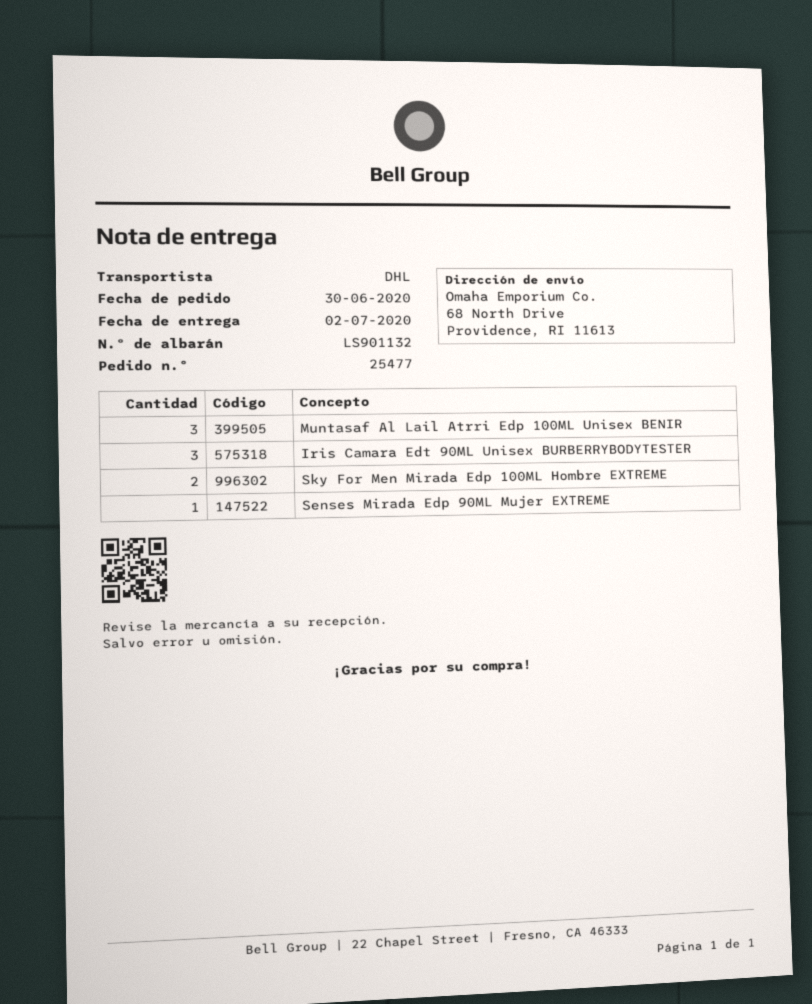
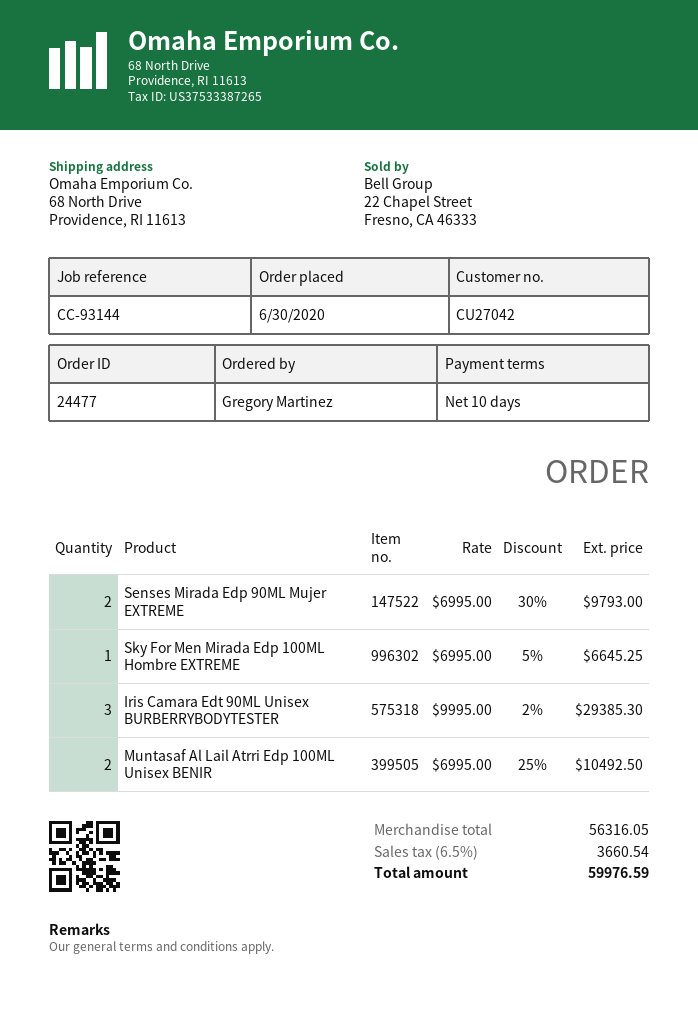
order number: 25477 -> 24477
Muntasaf Al Lail Atrri Edp 100ML Unisex BENIR: 3 -> 2
Sky For Men Mirada Edp 100ML Hombre EXTREME: 2 -> 1
Senses Mirada Edp 90ML Mujer EXTREME: 1 -> 2

